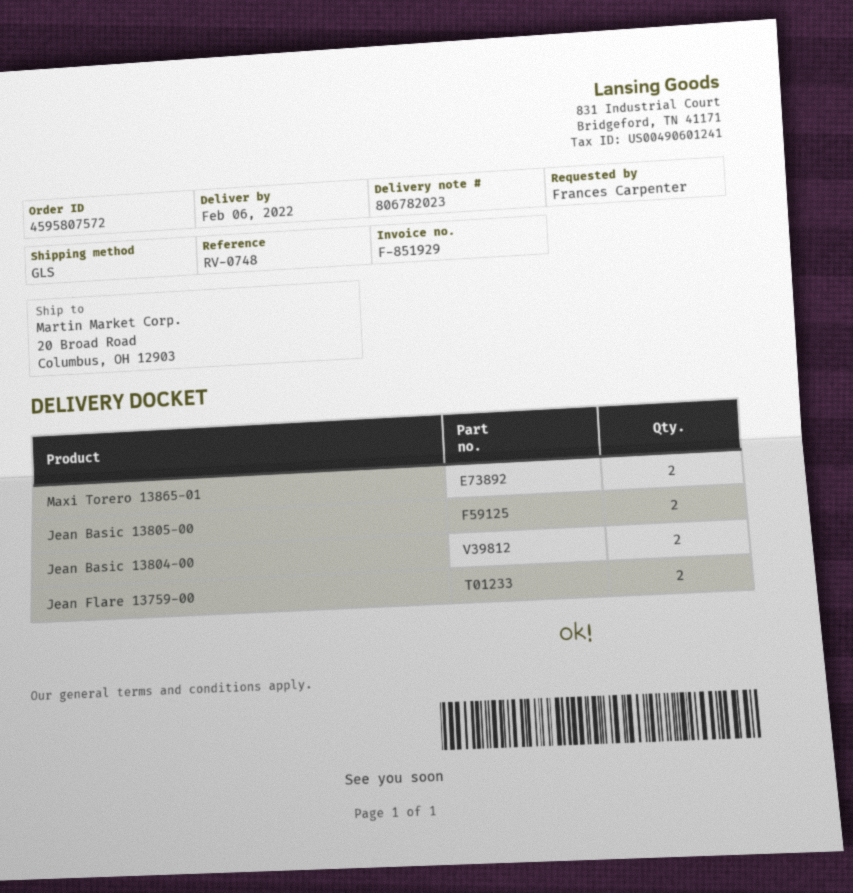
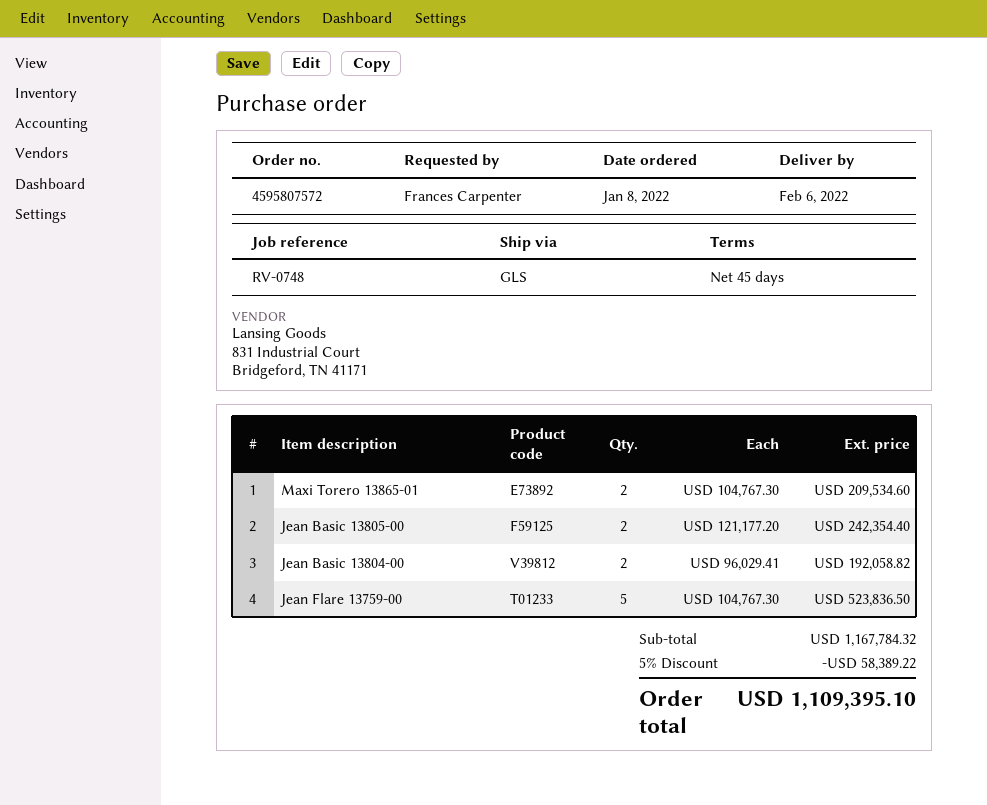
Jean Flare 13759-00: 2 -> 5

